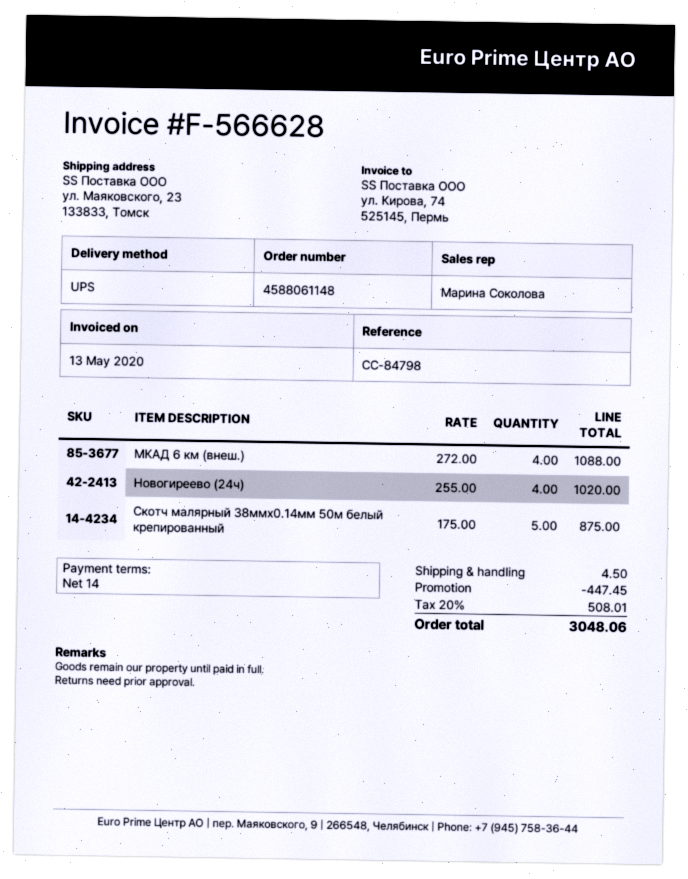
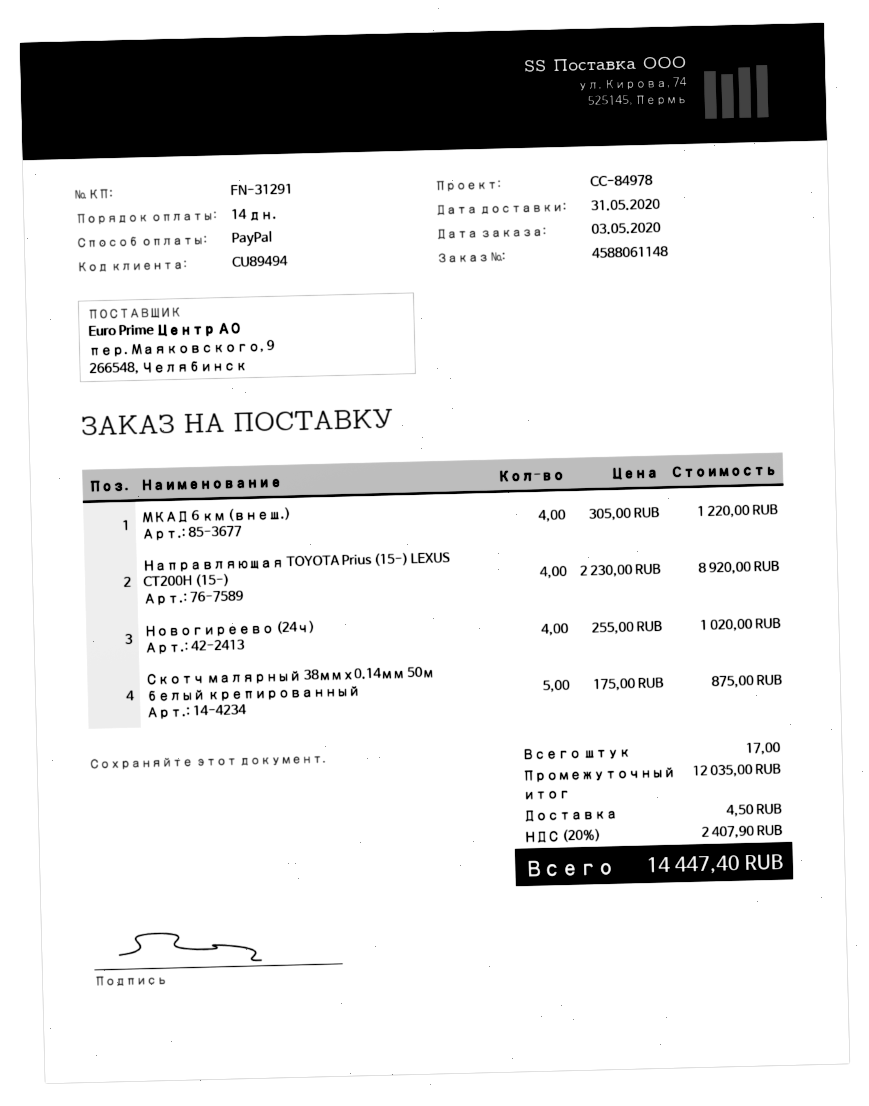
reference: CC-84798 -> CC-84978
МКАД 6 км (внеш.): 4 x 272.00 = 1088.00 -> 4 x 305.00 = 1220.00
Направляющая TOYOTA Prius (15-) LEXUS CT200H (15-): none -> 4 x 2230.00 = 8920.00
discount: 447.45 -> none
tax: 20% = 508.01 -> 20% = 2407.90
total: 3048.06 -> 14447.40

